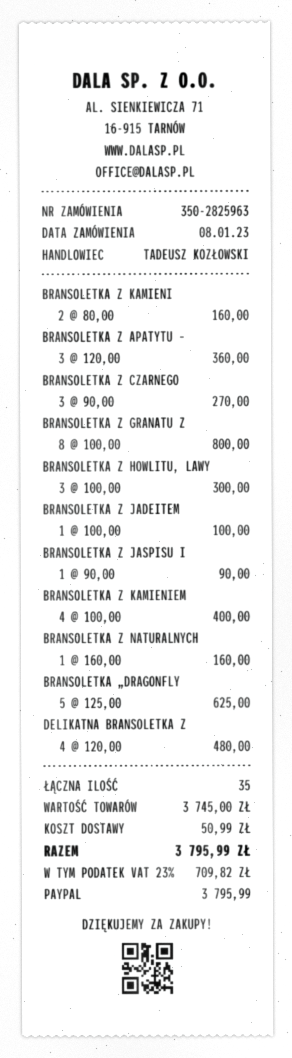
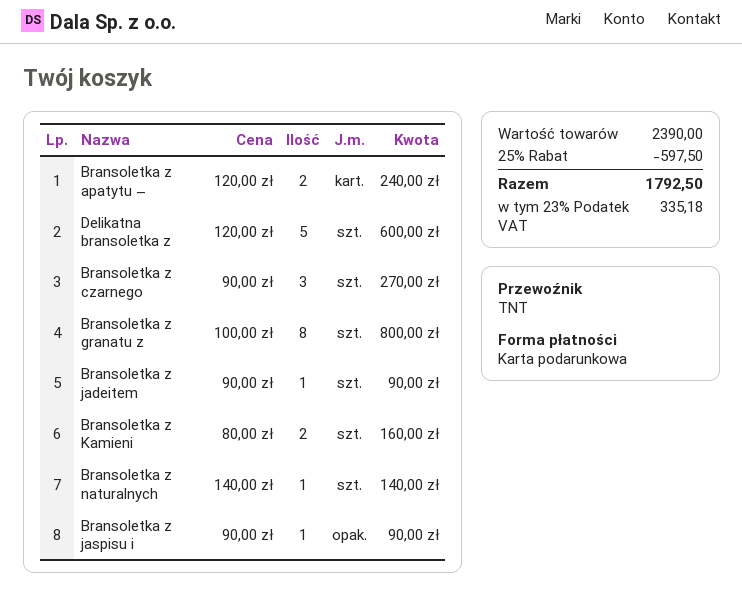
payment method: PayPal -> gift card
BRANSOLETKA Z APATYTU –: 3 x 120.00 = 360.00 -> 2 x 120.00 = 240.00
BRANSOLETKA Z HOWLITU, LAWY: 3 x 100.00 = 300.00 -> none
BRANSOLETKA Z JADEITEM: 1 x 100.00 = 100.00 -> 1 x 90.00 = 90.00
BRANSOLETKA Z KAMIENIEM: 4 x 100.00 = 400.00 -> none
BRANSOLETKA Z NATURALNYCH: 1 x 160.00 = 160.00 -> 1 x 140.00 = 140.00
BRANSOLETKA „DRAGONFLY: 5 x 125.00 = 625.00 -> none
DELIKATNA BRANSOLETKA Z: 4 x 120.00 = 480.00 -> 5 x 120.00 = 600.00
subtotal: 3745.00 -> 2390.00
discount: none -> 25% = 597.50
shipping: 50.99 -> none
tax: 23% = 709.82 -> 23% = 335.18
total: 3795.99 -> 1792.50

